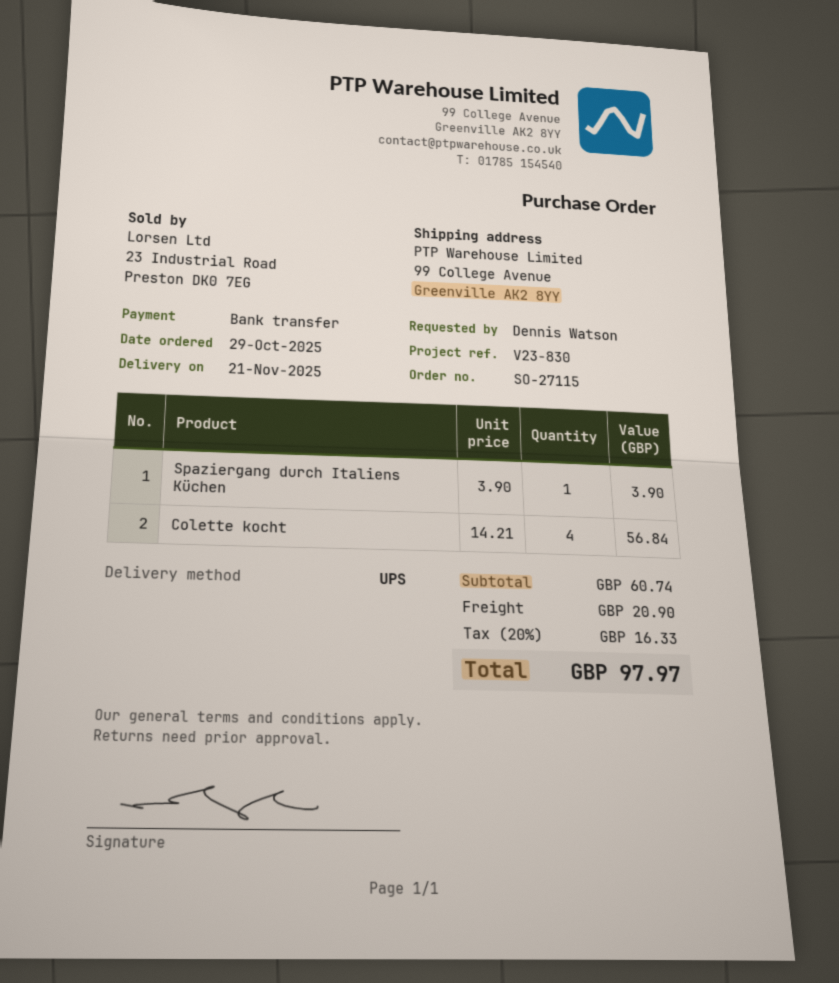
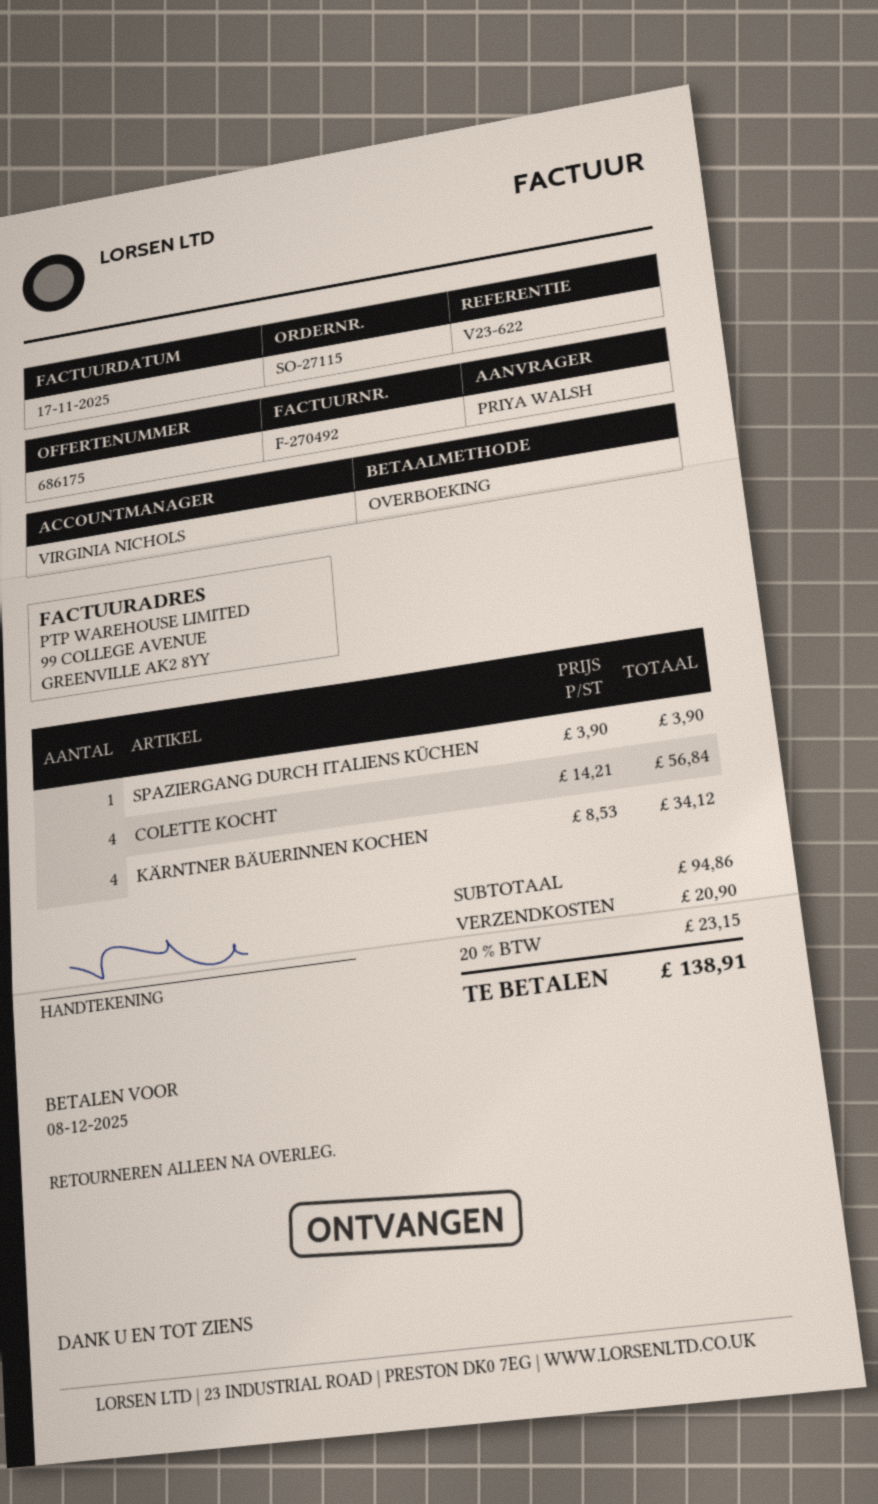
reference: V23-830 -> V23-622
ordered by: Dennis Watson -> PRIYA WALSH
KÄRNTNER BÄUERINNEN KOCHEN: none -> 4 x 8.53 = 34.12
subtotal: 60.74 -> 94.86
tax: 20% = 16.33 -> 20% = 23.15
total: 97.97 -> 138.91

